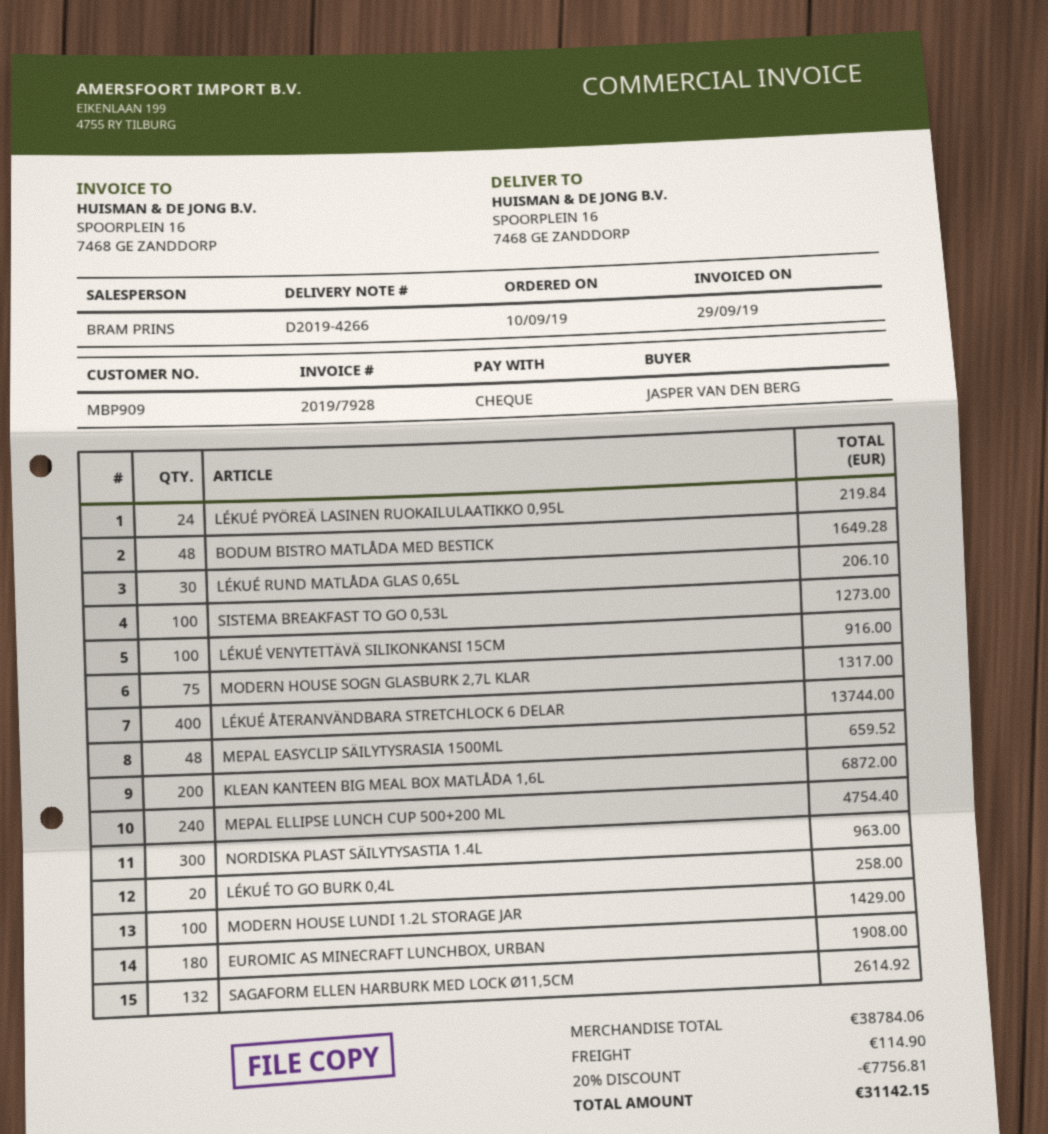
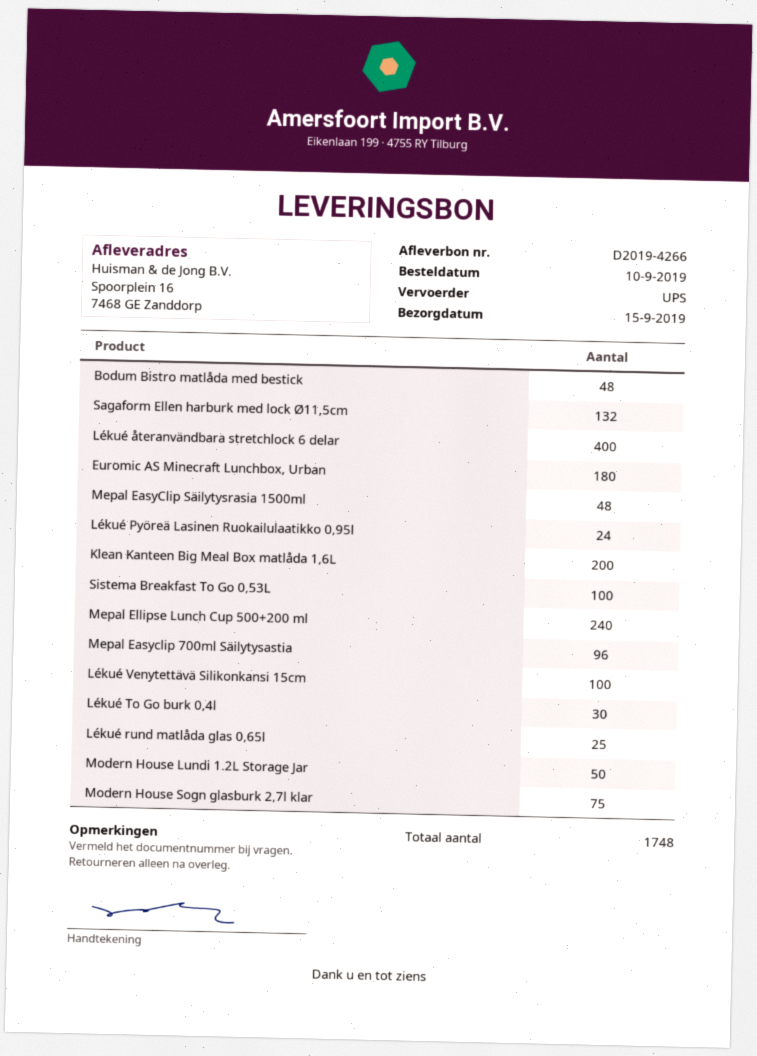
LÉKUÉ RUND MATLÅDA GLAS 0,65L: 30 -> 25
NORDISKA PLAST SÄILYTYSASTIA 1.4L: 300 -> none
LÉKUÉ TO GO BURK 0,4L: 20 -> 30
MODERN HOUSE LUNDI 1.2L STORAGE JAR: 100 -> 50
Mepal Easyclip 700ml Säilytysastia: none -> 96

